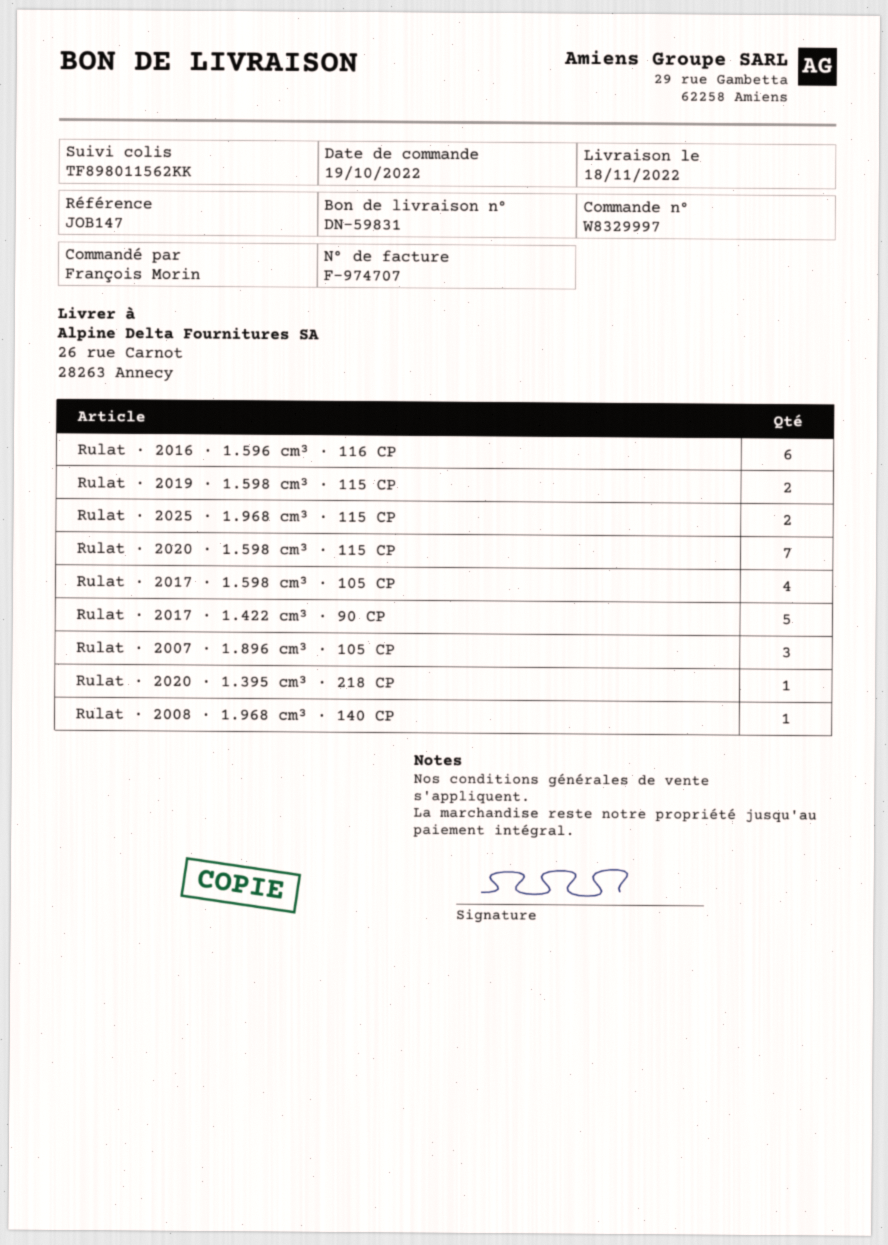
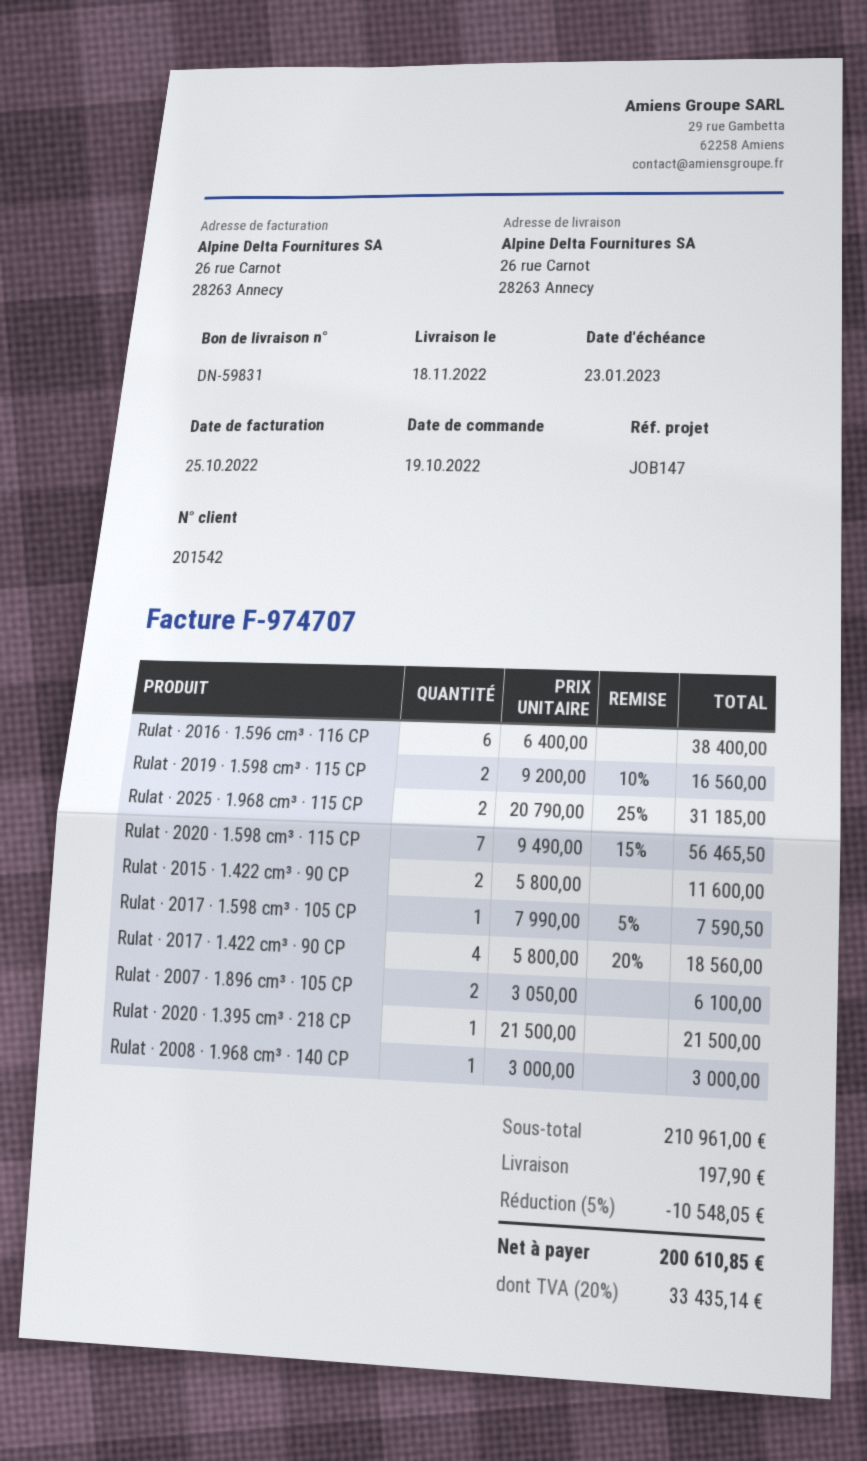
Rulat · 2017 · 1.598 cm³ · 105 CP: 4 -> 1
Rulat · 2017 · 1.422 cm³ · 90 CP: 5 -> 4
Rulat · 2007 · 1.896 cm³ · 105 CP: 3 -> 2
Rulat · 2015 · 1.422 cm³ · 90 CP: none -> 2

